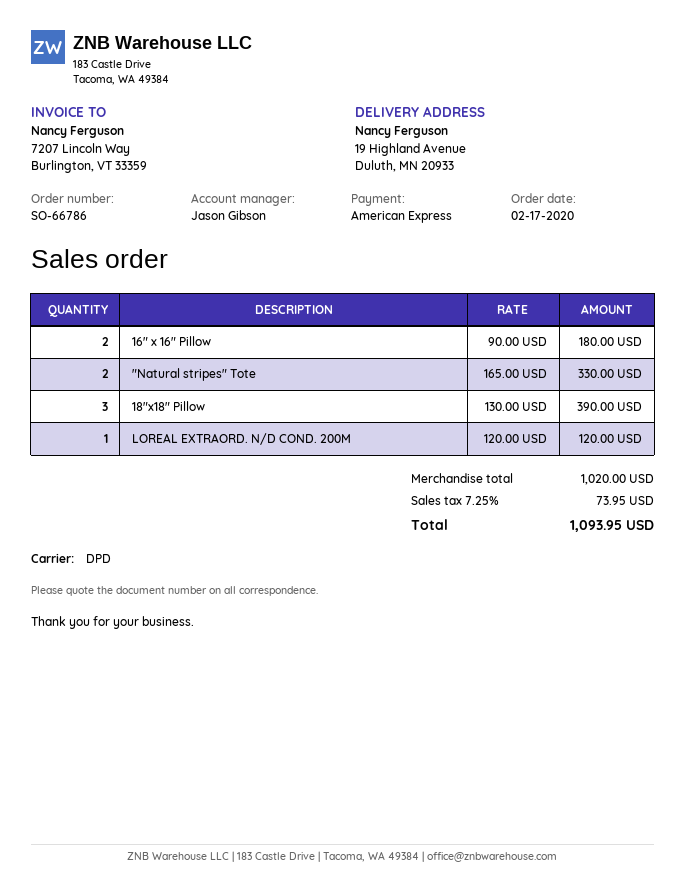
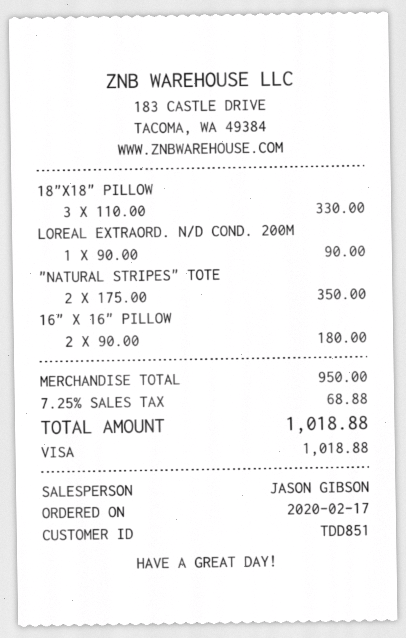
payment method: American Express -> Visa
"Natural stripes" Tote: 2 x 165.00 = 330.00 -> 2 x 175.00 = 350.00
18"x18" Pillow: 3 x 130.00 = 390.00 -> 3 x 110.00 = 330.00
LOREAL EXTRAORD. N/D COND. 200M: 1 x 120.00 = 120.00 -> 1 x 90.00 = 90.00
subtotal: 1020.00 -> 950.00
tax: 7.25% = 73.95 -> 7.25% = 68.88
total: 1093.95 -> 1018.88

